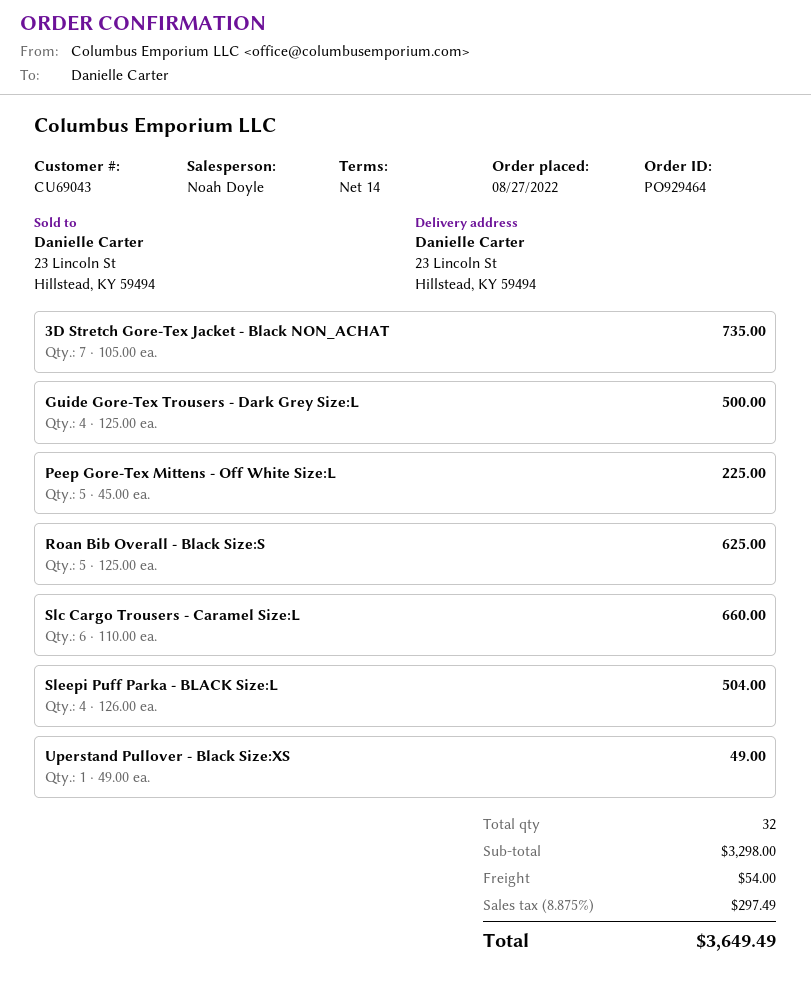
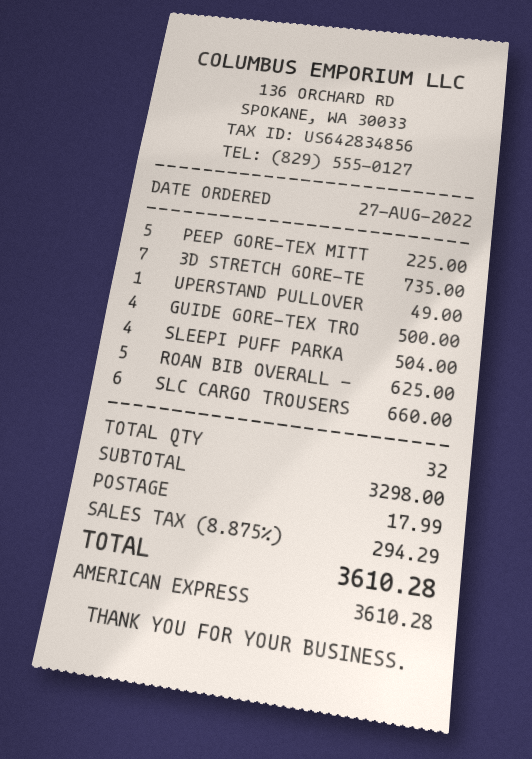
shipping: 54.00 -> 17.99
tax: 8.875% = 297.49 -> 8.875% = 294.29
total: 3649.49 -> 3610.28

